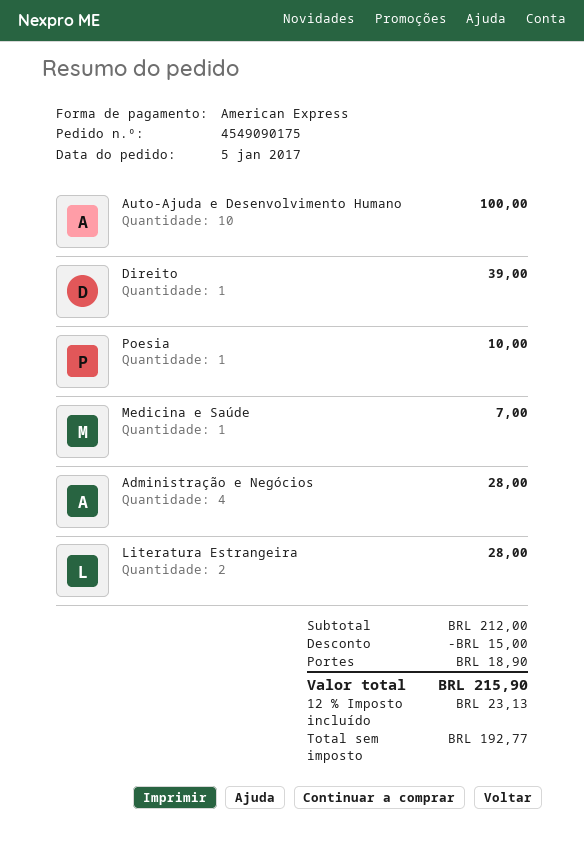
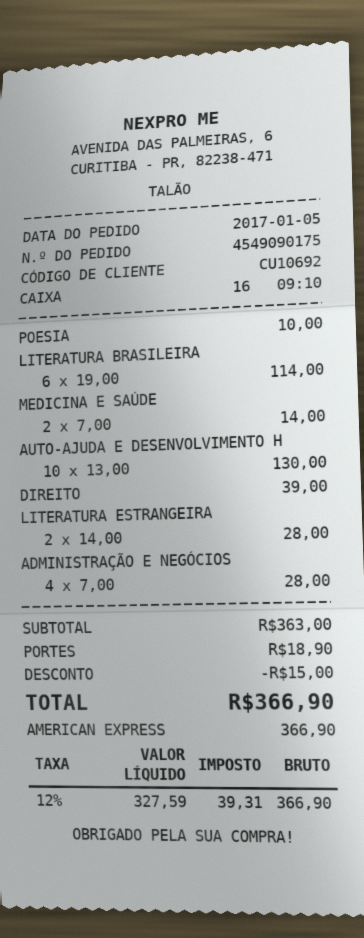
Auto-Ajuda e Desenvolvimento Humano: 10 for 100.00 -> 10 for 130.00
Medicina e Saúde: 1 for 7.00 -> 2 for 14.00
LITERATURA BRASILEIRA: none -> 6 for 114.00
subtotal: 212.00 -> 363.00
net: 192.77 -> 327.59
tax: 12% = 23.13 -> 12% = 39.31
total: 215.90 -> 366.90

